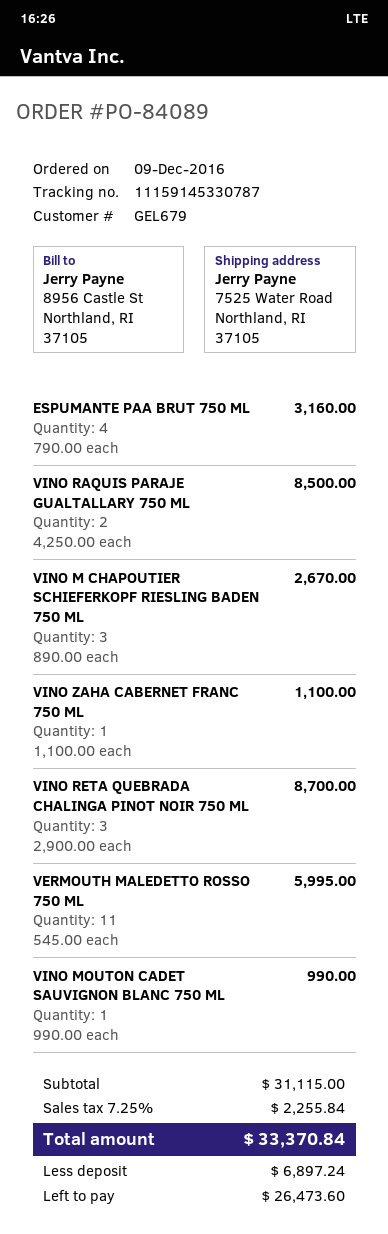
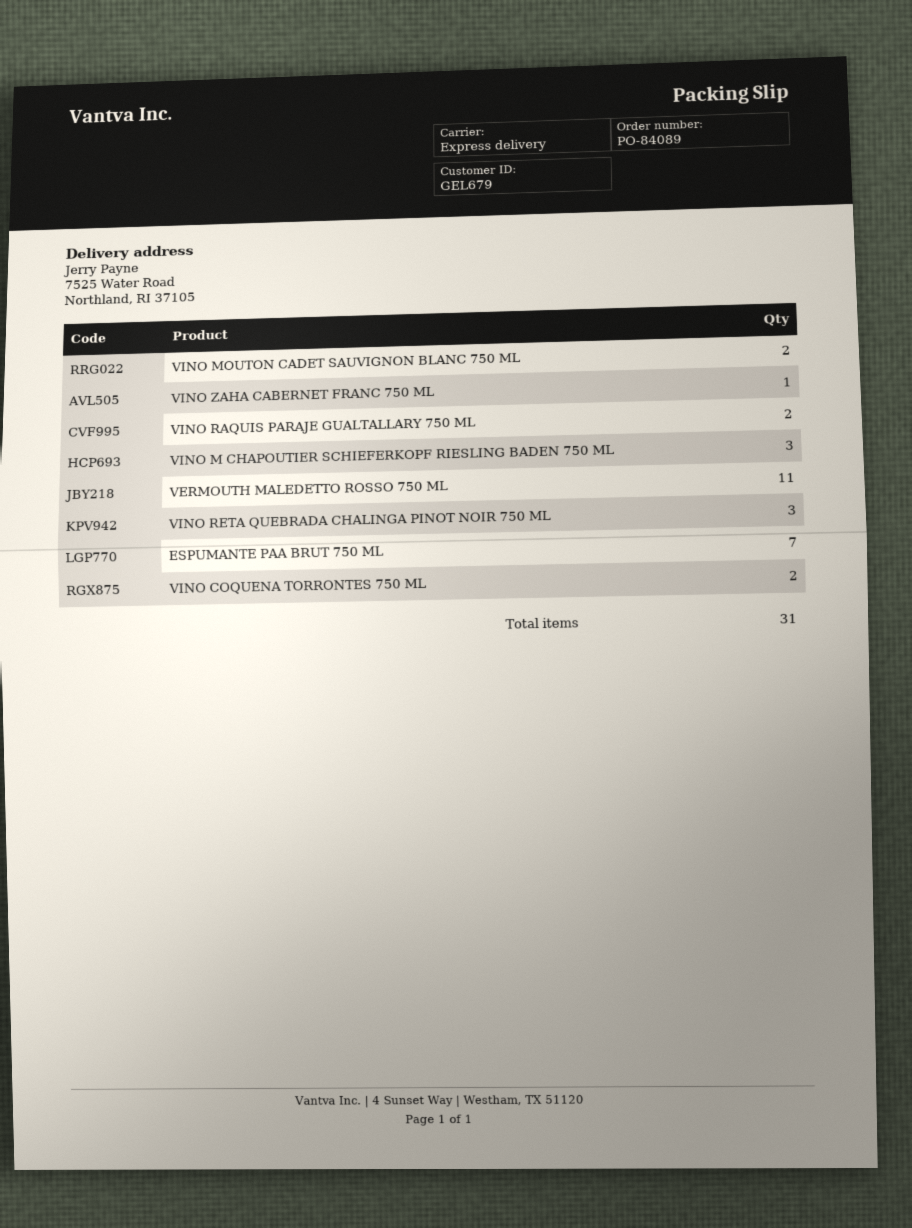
ESPUMANTE PAA BRUT 750 ML: 4 -> 7
VINO MOUTON CADET SAUVIGNON BLANC 750 ML: 1 -> 2
VINO COQUENA TORRONTES 750 ML: none -> 2

